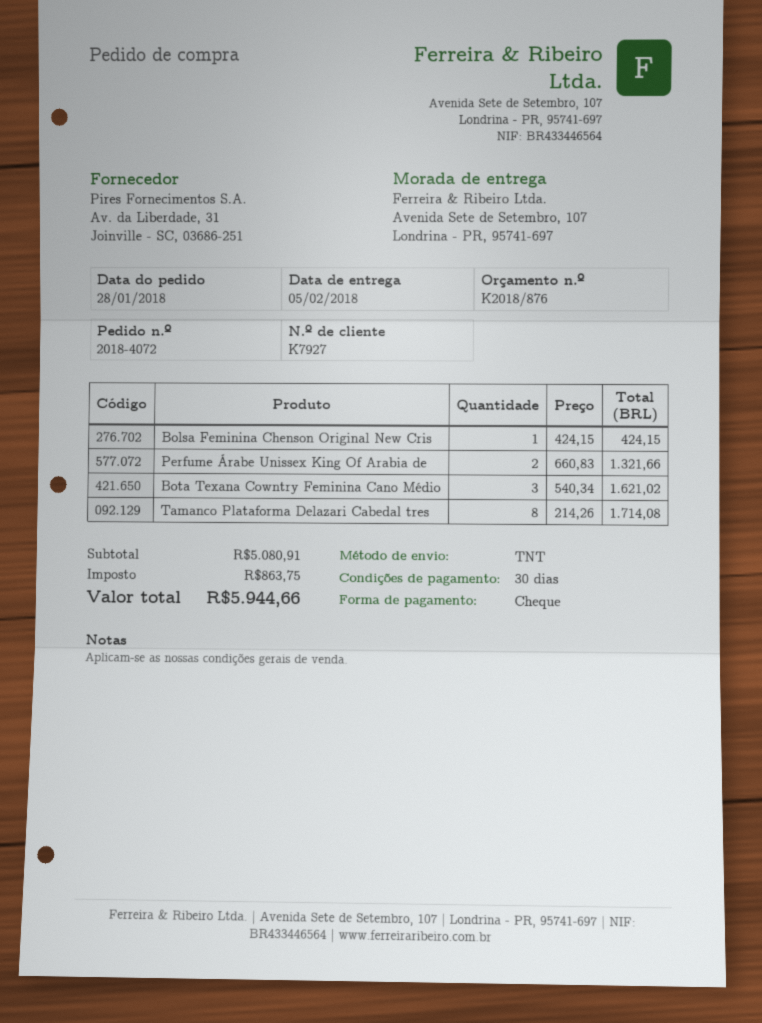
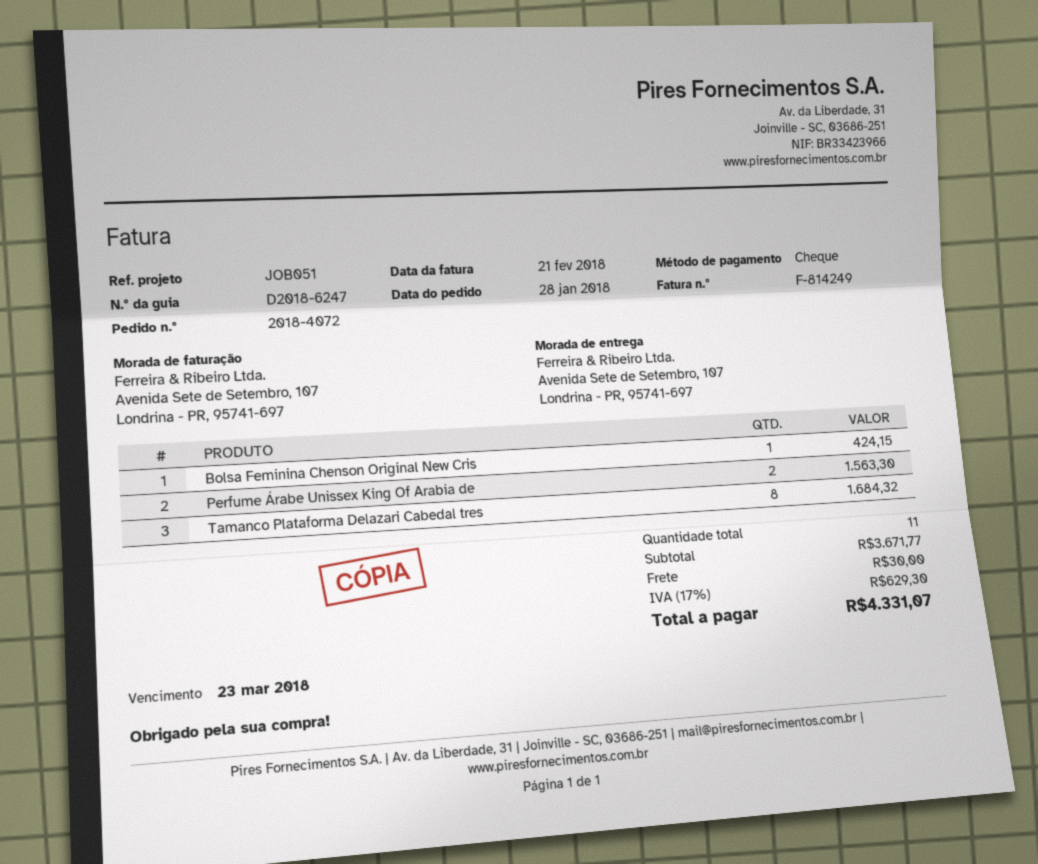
Perfume Árabe Unissex King Of Arabia de: 2 for 1321.66 -> 2 for 1563.30
Bota Texana Cowntry Feminina Cano Médio: 3 for 1621.02 -> none
Tamanco Plataforma Delazari Cabedal tres: 8 for 1714.08 -> 8 for 1684.32
subtotal: 5080.91 -> 3671.77
shipping: none -> 30.00
tax: 863.75 -> 629.30
total: 5944.66 -> 4331.07

